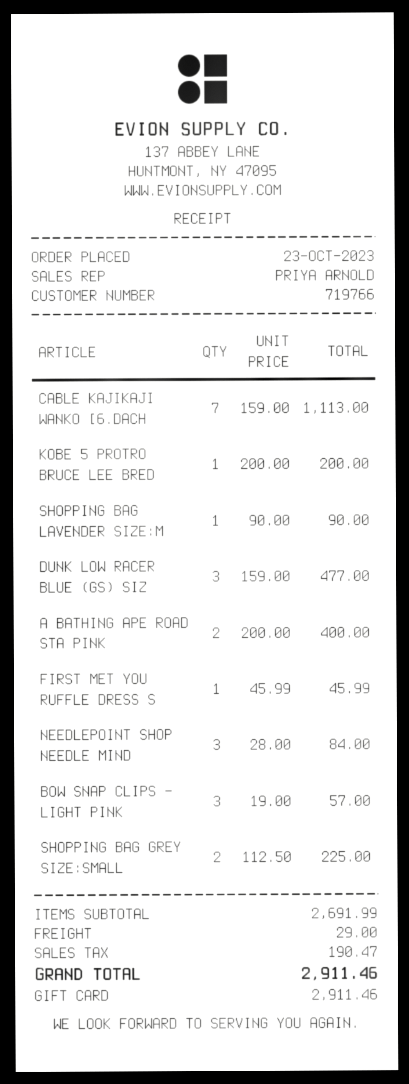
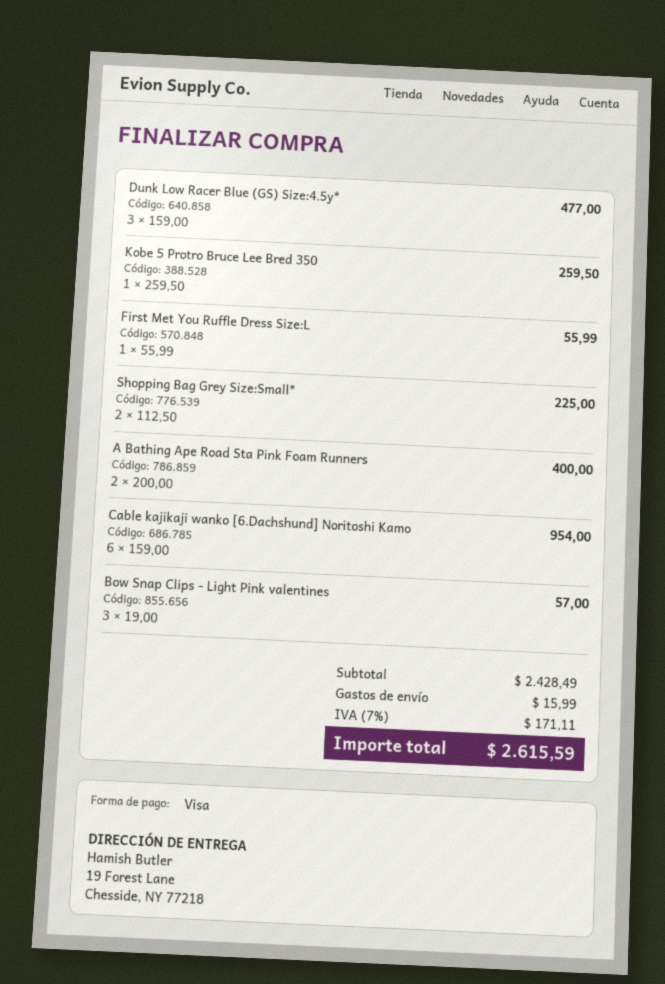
payment method: gift card -> Visa
CABLE KAJIKAJI WANKO [6.DACH: 7 x 159.00 = 1113.00 -> 6 x 159.00 = 954.00
KOBE 5 PROTRO BRUCE LEE BRED: 1 x 200.00 = 200.00 -> 1 x 259.50 = 259.50
SHOPPING BAG LAVENDER SIZE:M: 1 x 90.00 = 90.00 -> none
FIRST MET YOU RUFFLE DRESS S: 1 x 45.99 = 45.99 -> 1 x 55.99 = 55.99
NEEDLEPOINT SHOP NEEDLE MIND: 3 x 28.00 = 84.00 -> none
subtotal: 2691.99 -> 2428.49
shipping: 29.00 -> 15.99
tax: 190.47 -> 171.11
total: 2911.46 -> 2615.59

